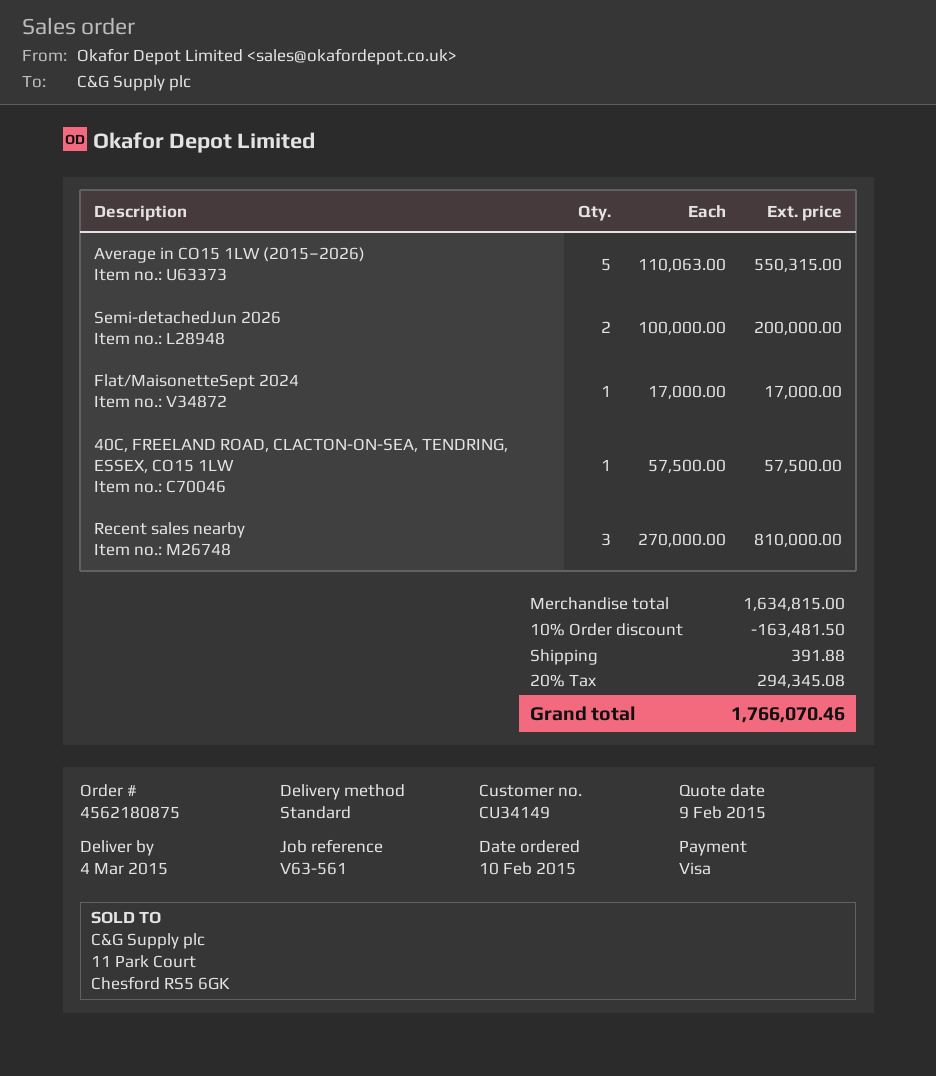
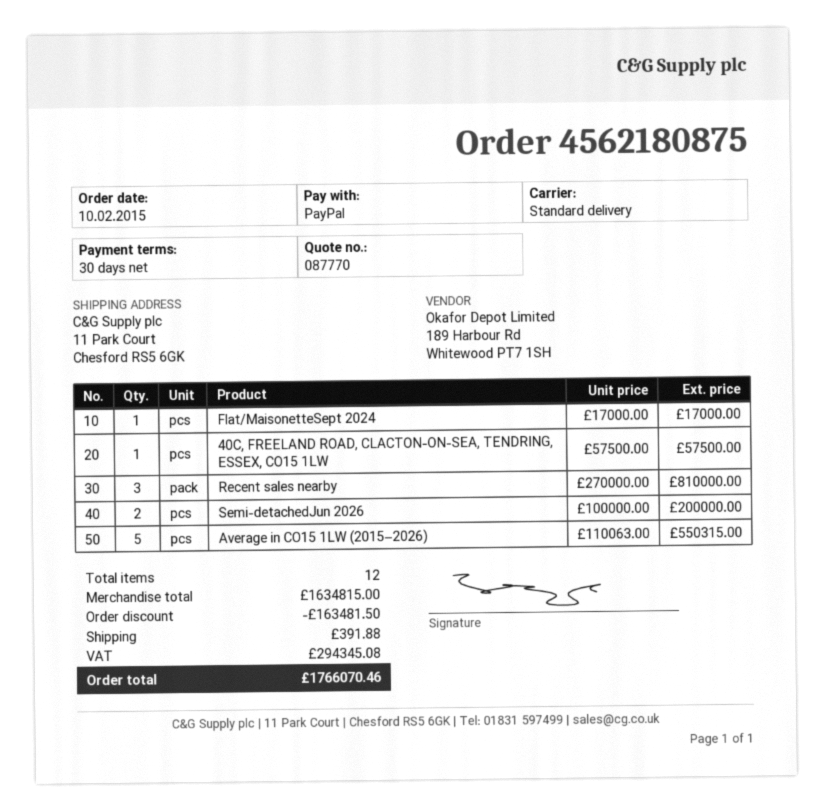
payment method: Visa -> PayPal

